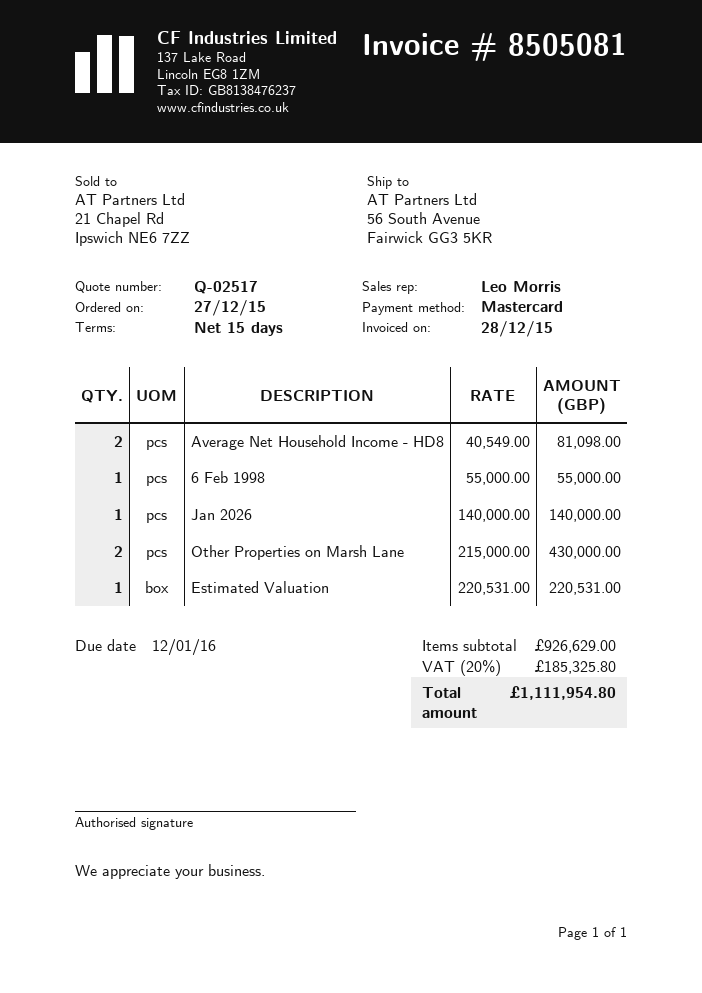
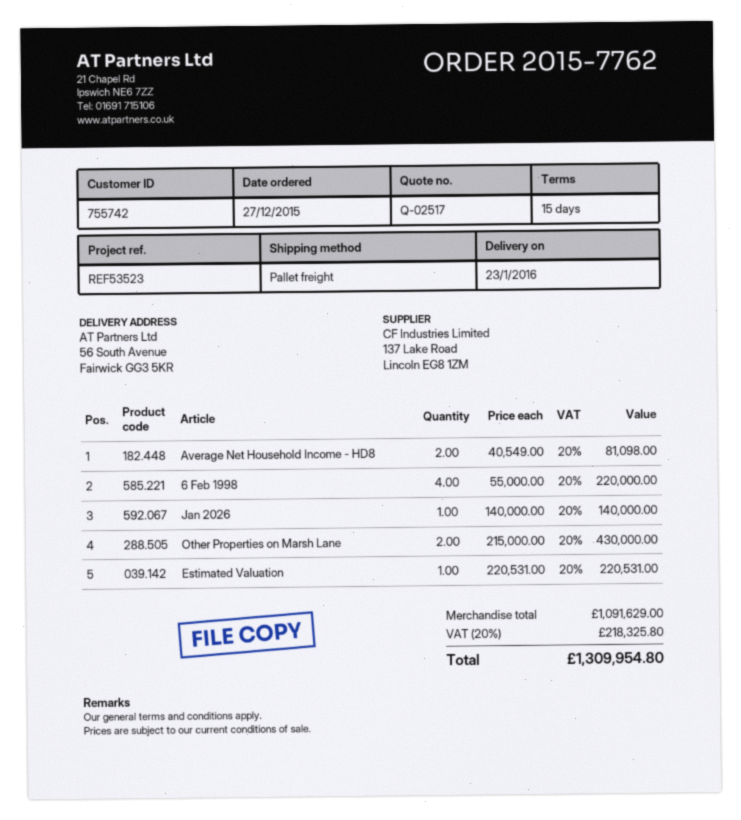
6 Feb 1998: 1 x 55000.00 = 55000.00 -> 4 x 55000.00 = 220000.00
subtotal: 926629.00 -> 1091629.00
tax: 20% = 185325.80 -> 20% = 218325.80
total: 1111954.80 -> 1309954.80

